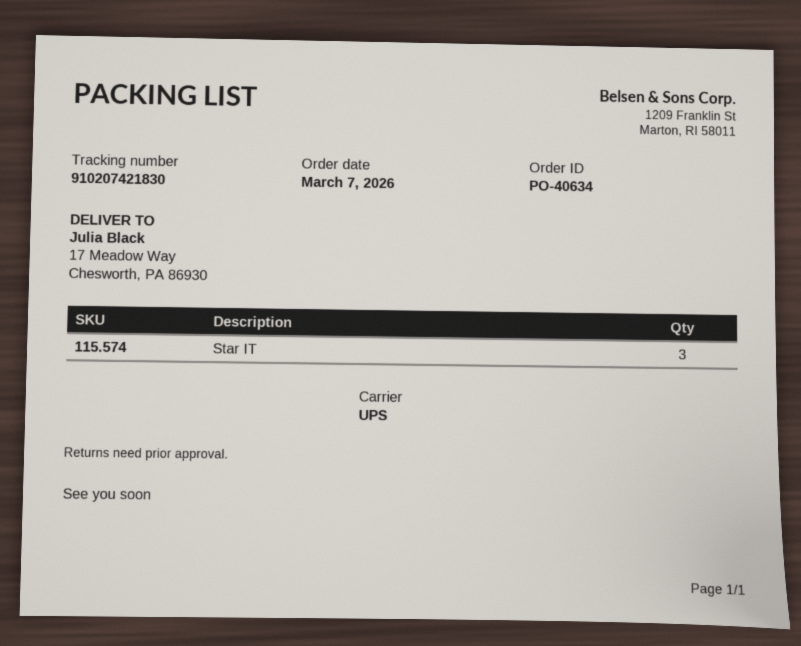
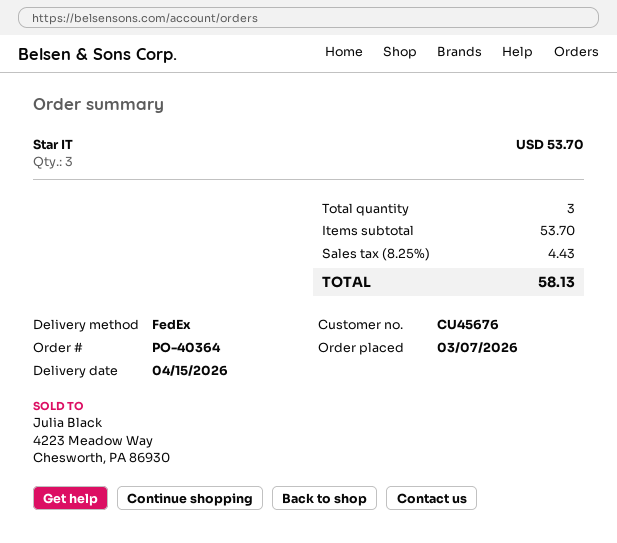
order number: PO-40634 -> PO-40364
shipping method: UPS -> FedEx

